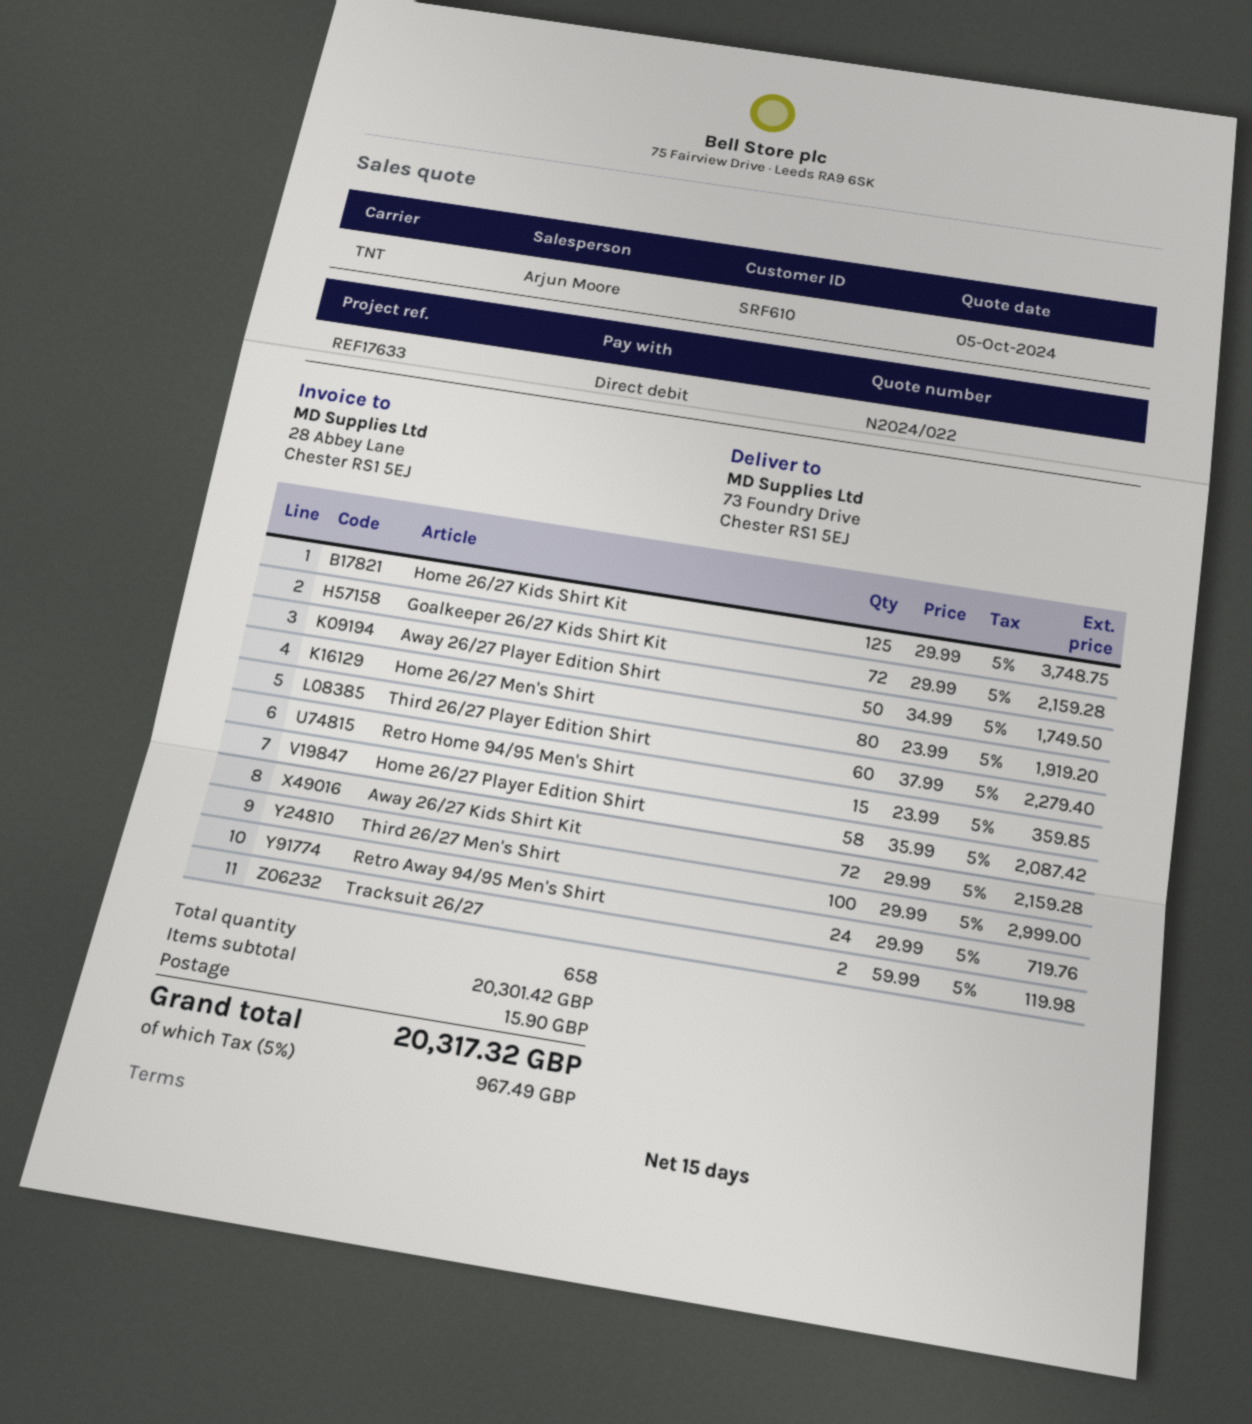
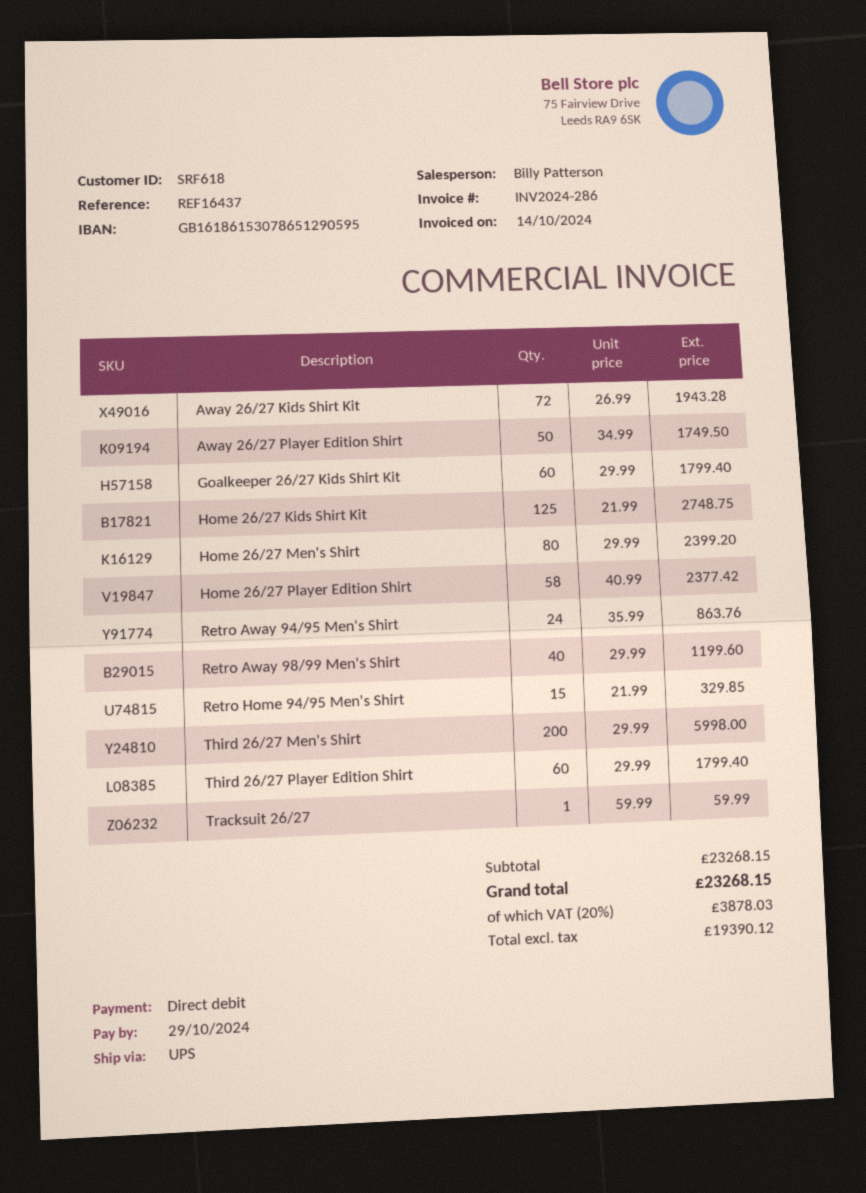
customer number: SRF610 -> SRF618
reference: REF17633 -> REF16437
sales rep: Arjun Moore -> Billy Patterson
shipping method: TNT -> UPS
Home 26/27 Kids Shirt Kit: 125 x 29.99 = 3748.75 -> 125 x 21.99 = 2748.75
Goalkeeper 26/27 Kids Shirt Kit: 72 x 29.99 = 2159.28 -> 60 x 29.99 = 1799.40
Home 26/27 Men's Shirt: 80 x 23.99 = 1919.20 -> 80 x 29.99 = 2399.20
Third 26/27 Player Edition Shirt: 60 x 37.99 = 2279.40 -> 60 x 29.99 = 1799.40
Retro Home 94/95 Men's Shirt: 15 x 23.99 = 359.85 -> 15 x 21.99 = 329.85
Home 26/27 Player Edition Shirt: 58 x 35.99 = 2087.42 -> 58 x 40.99 = 2377.42
Away 26/27 Kids Shirt Kit: 72 x 29.99 = 2159.28 -> 72 x 26.99 = 1943.28
Third 26/27 Men's Shirt: 100 x 29.99 = 2999.00 -> 200 x 29.99 = 5998.00
Retro Away 94/95 Men's Shirt: 24 x 29.99 = 719.76 -> 24 x 35.99 = 863.76
Tracksuit 26/27: 2 x 59.99 = 119.98 -> 1 x 59.99 = 59.99
Retro Away 98/99 Men's Shirt: none -> 40 x 29.99 = 1199.60
subtotal: 20301.42 -> 23268.15
shipping: 15.90 -> none
tax: 5% = 967.49 -> 20% = 3878.03
total: 20317.32 -> 23268.15

